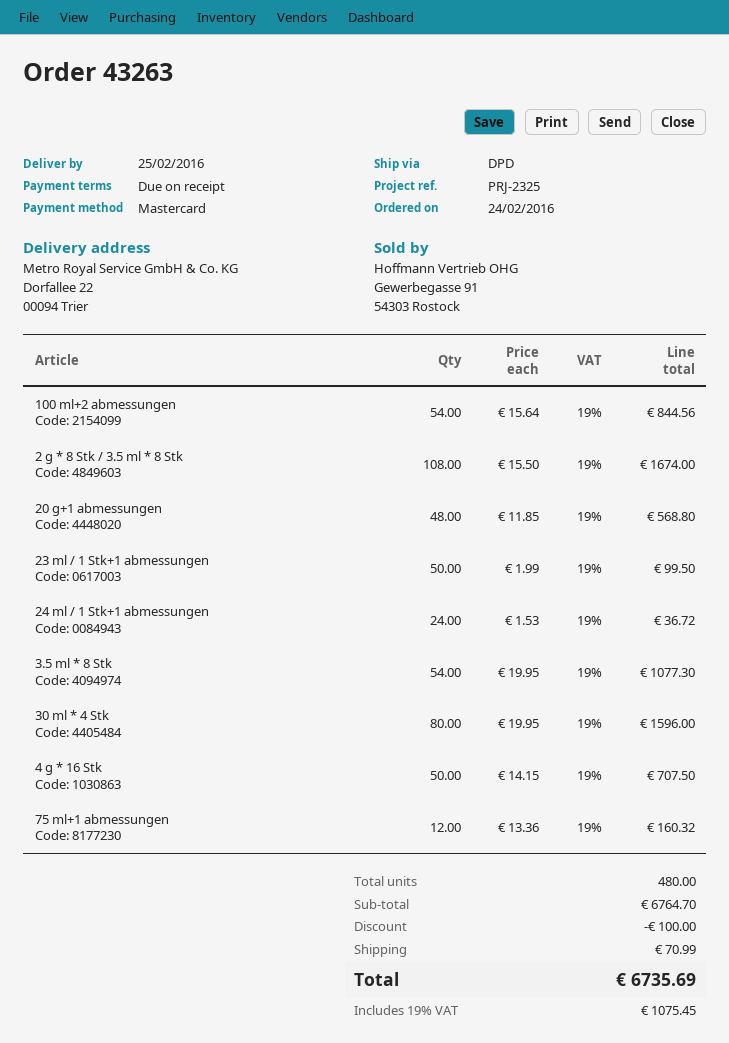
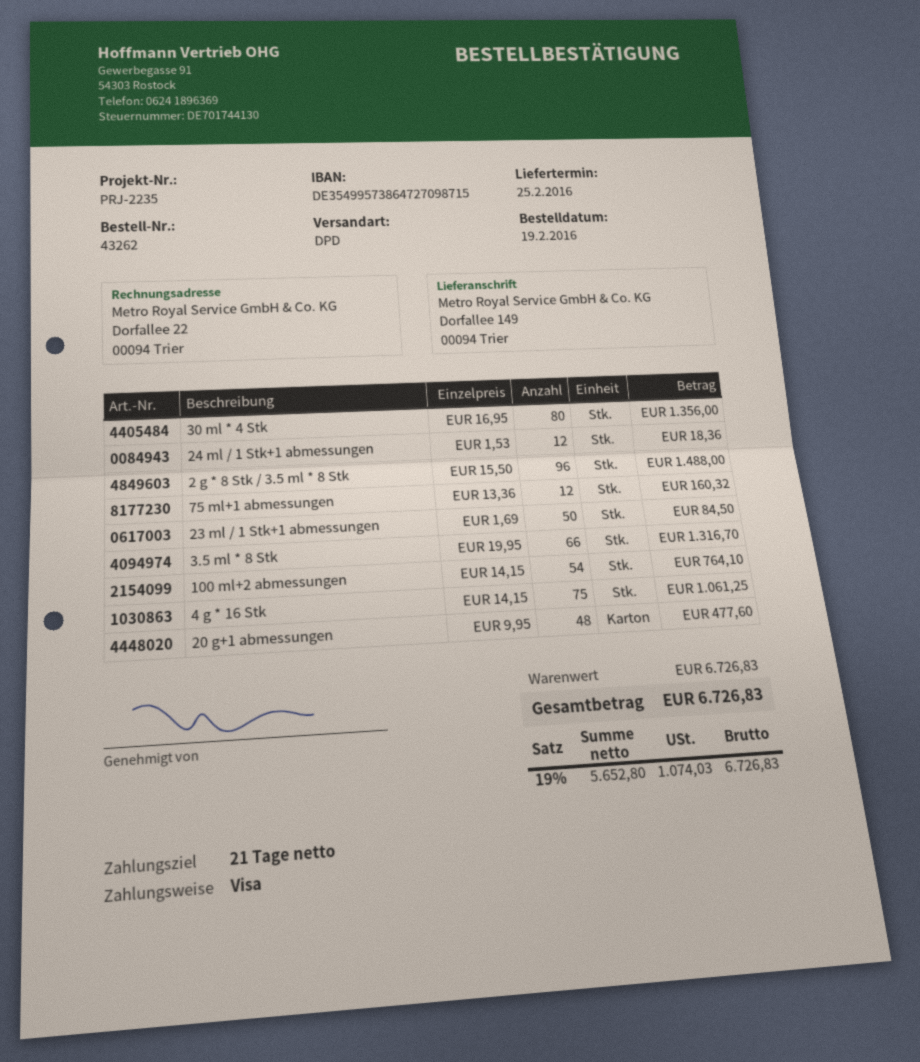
order number: 43263 -> 43262
order date: 2016-02-24 -> 2016-02-19
payment terms: on receipt -> 21 days
reference: PRJ-2325 -> PRJ-2235
payment method: Mastercard -> Visa
ship to: Dorfallee 22, 00094 Trier -> Dorfallee 149, 00094 Trier
100 ml+2 abmessungen: 54 x 15.64 = 844.56 -> 54 x 14.15 = 764.10
2 g * 8 Stk / 3.5 ml * 8 Stk: 108 x 15.50 = 1674.00 -> 96 x 15.50 = 1488.00
20 g+1 abmessungen: 48 x 11.85 = 568.80 -> 48 x 9.95 = 477.60
23 ml / 1 Stk+1 abmessungen: 50 x 1.99 = 99.50 -> 50 x 1.69 = 84.50
24 ml / 1 Stk+1 abmessungen: 24 x 1.53 = 36.72 -> 12 x 1.53 = 18.36
3.5 ml * 8 Stk: 54 x 19.95 = 1077.30 -> 66 x 19.95 = 1316.70
30 ml * 4 Stk: 80 x 19.95 = 1596.00 -> 80 x 16.95 = 1356.00
4 g * 16 Stk: 50 x 14.15 = 707.50 -> 75 x 14.15 = 1061.25
subtotal: 6764.70 -> 6726.83
discount: 100.00 -> none
shipping: 70.99 -> none
tax: 19% = 1075.45 -> 19% = 1074.03
total: 6735.69 -> 6726.83

